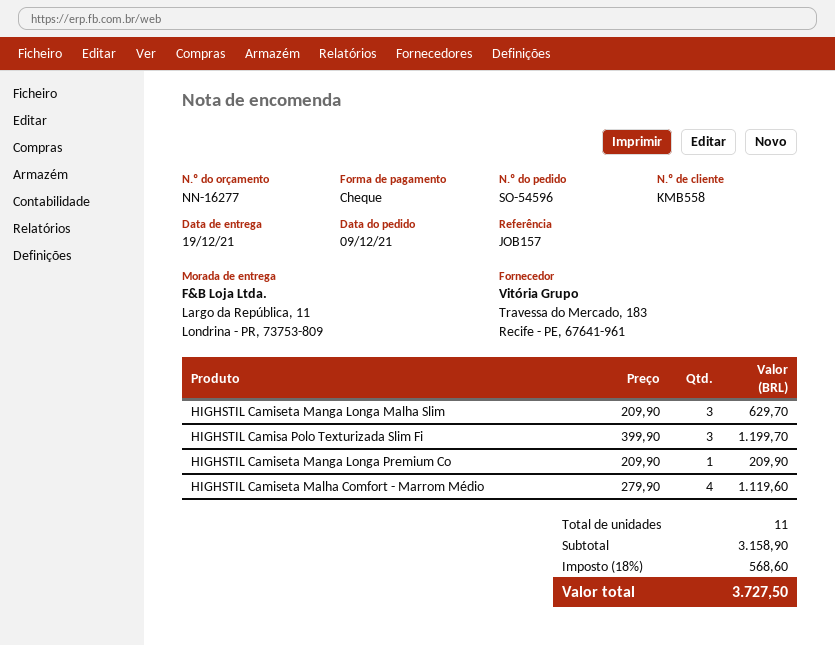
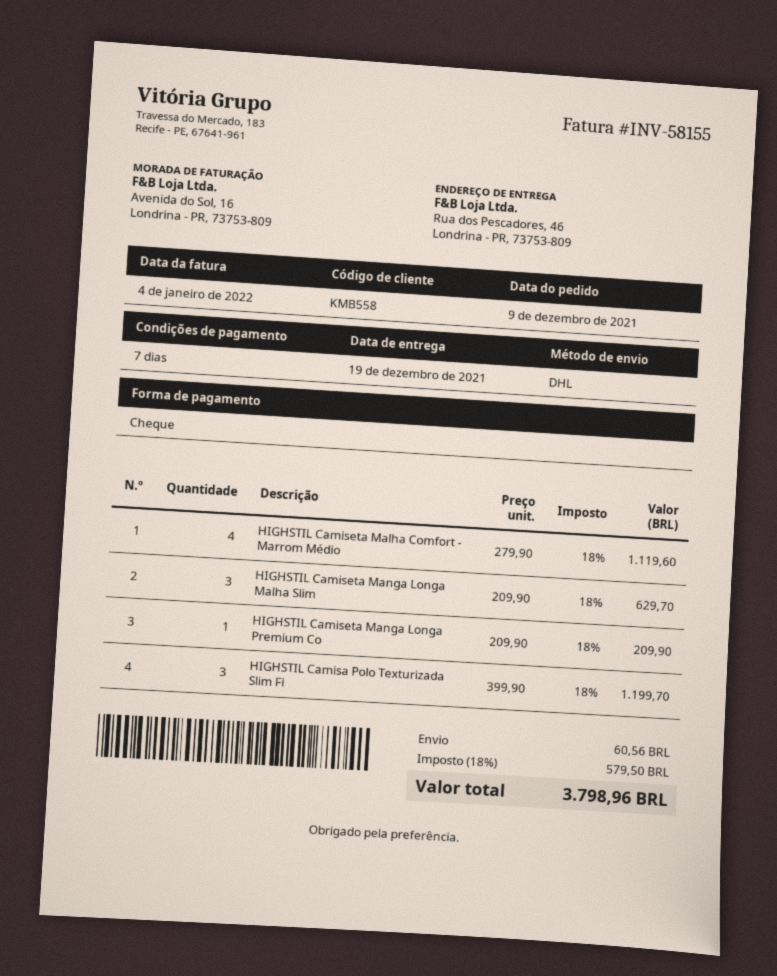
ship to: Largo da República, 11, Londrina - PR, 73753-809 -> Rua dos Pescadores, 46, Londrina - PR, 73753-809
shipping: none -> 60.56
tax: 18% = 568.60 -> 18% = 579.50
total: 3727.50 -> 3798.96

